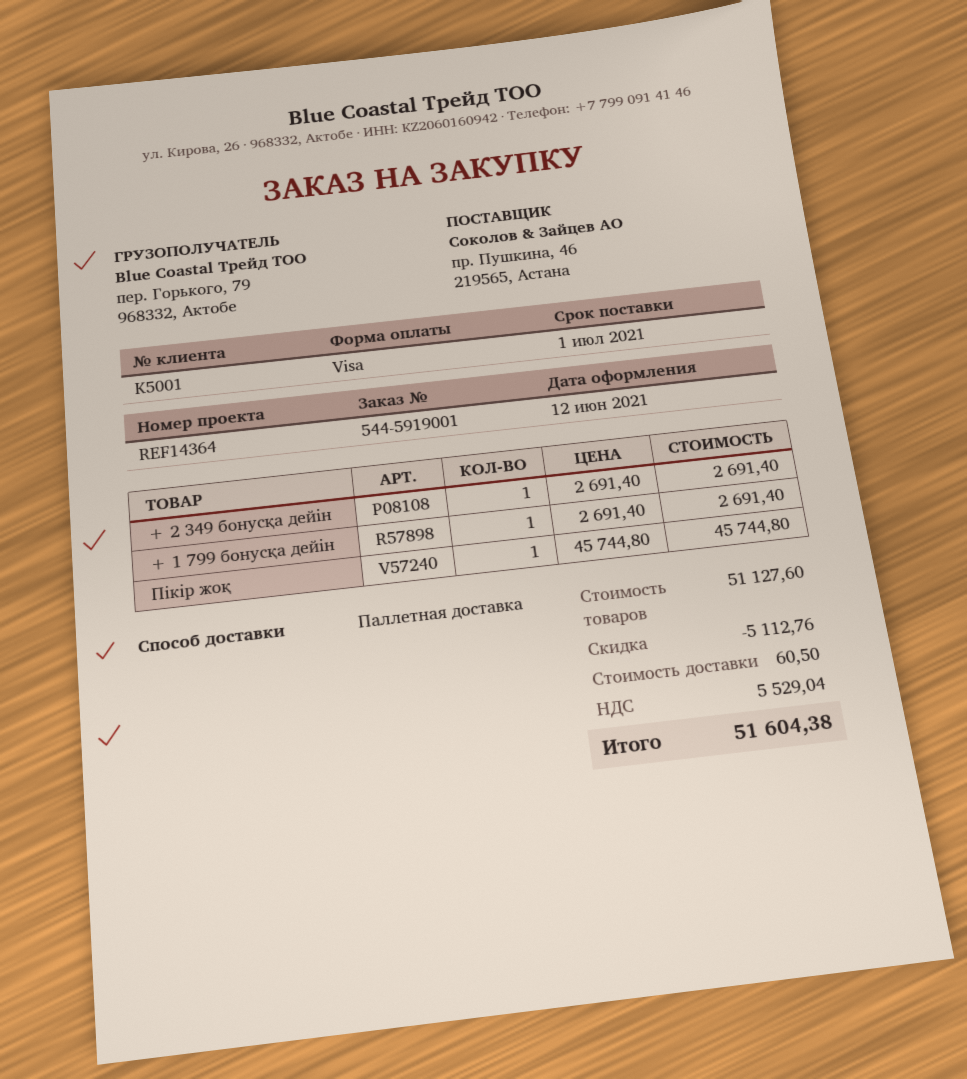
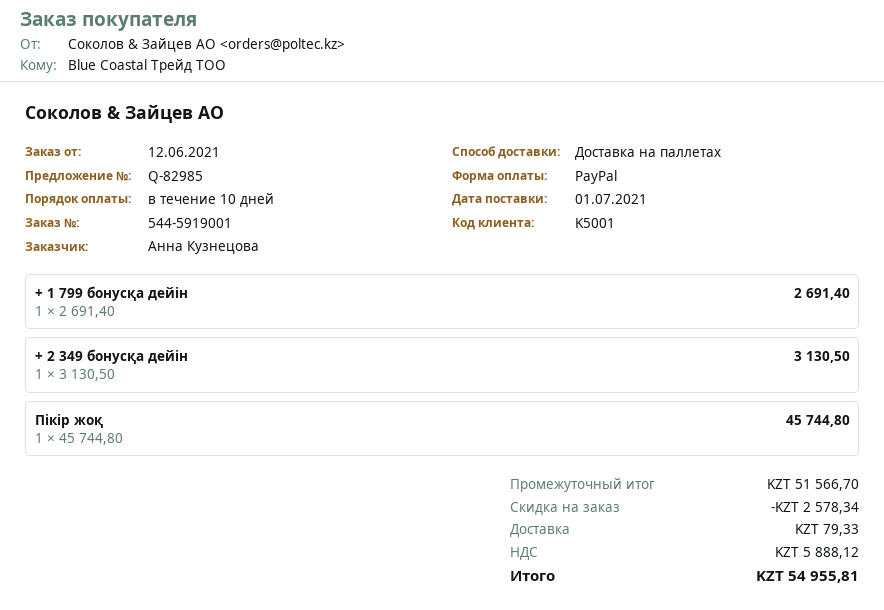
payment method: Visa -> PayPal
+ 2 349 бонусқа дейін: 1 x 2691.40 = 2691.40 -> 1 x 3130.50 = 3130.50
subtotal: 51127.60 -> 51566.70
discount: 5112.76 -> 2578.34
shipping: 60.50 -> 79.33
tax: 5529.04 -> 5888.12
total: 51604.38 -> 54955.81

